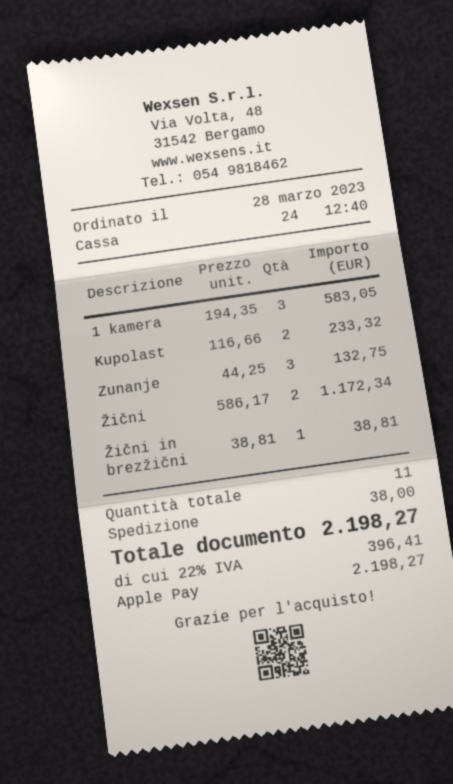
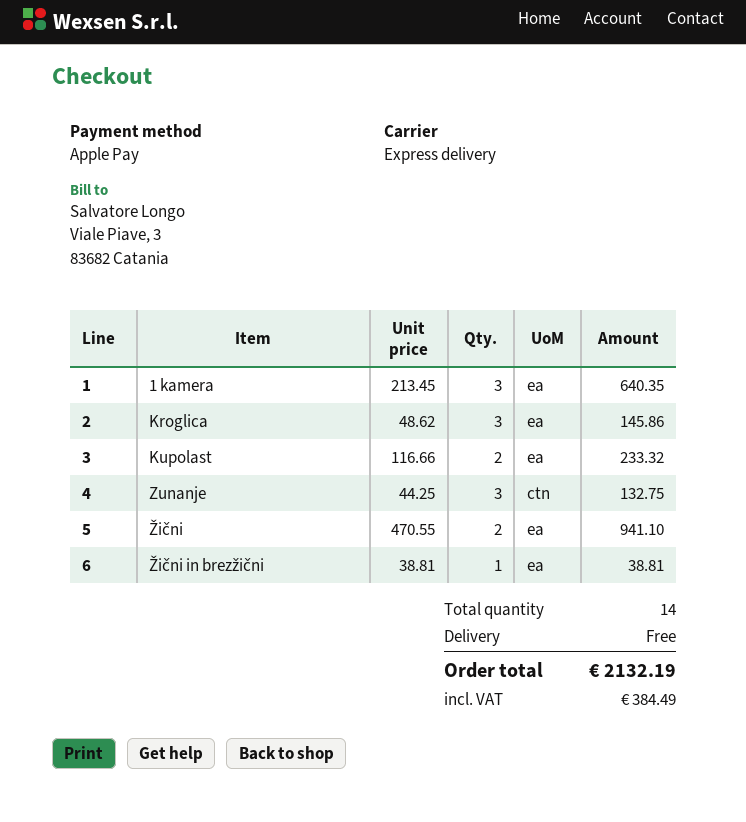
1 kamera: 3 x 194.35 = 583.05 -> 3 x 213.45 = 640.35
Žični: 2 x 586.17 = 1172.34 -> 2 x 470.55 = 941.10
Kroglica: none -> 3 x 48.62 = 145.86
total quantity: 11 -> 14
shipping: 38.00 -> 0.00
tax: 396.41 -> 384.49
total: 2198.27 -> 2132.19

